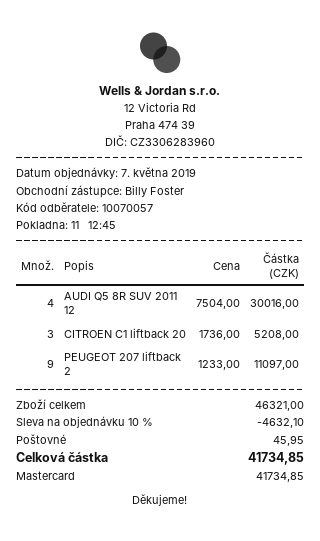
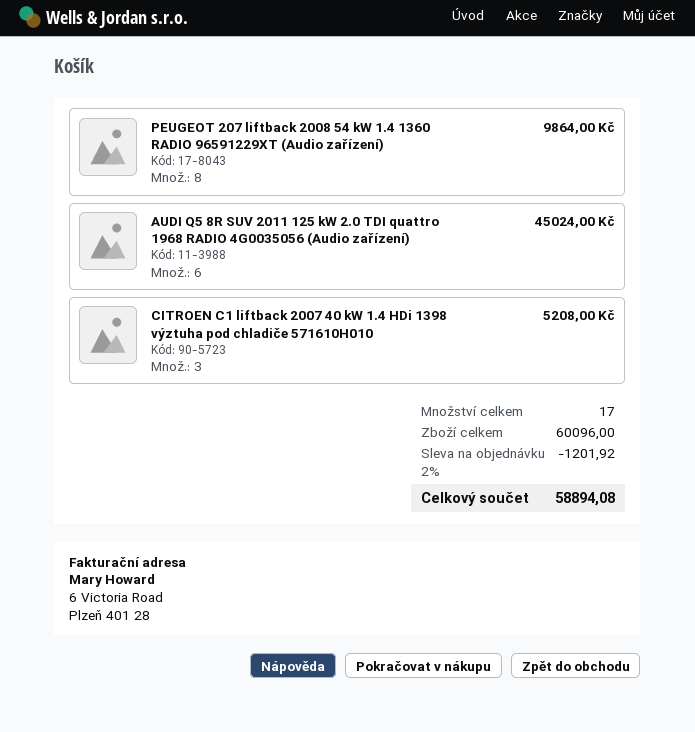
AUDI Q5 8R SUV 2011 12: 4 for 30016.00 -> 6 for 45024.00
PEUGEOT 207 liftback 2: 9 for 11097.00 -> 8 for 9864.00
subtotal: 46321.00 -> 60096.00
discount: 10% = 4632.10 -> 2% = 1201.92
shipping: 45.95 -> none
total: 41734.85 -> 58894.08

